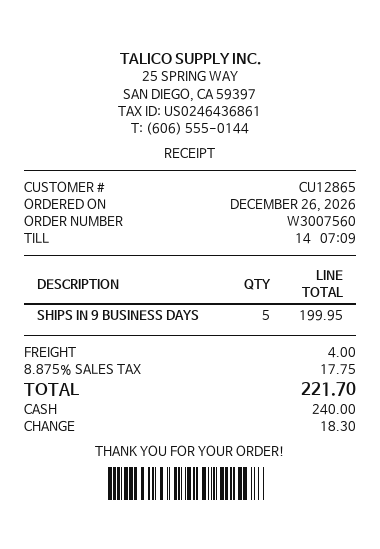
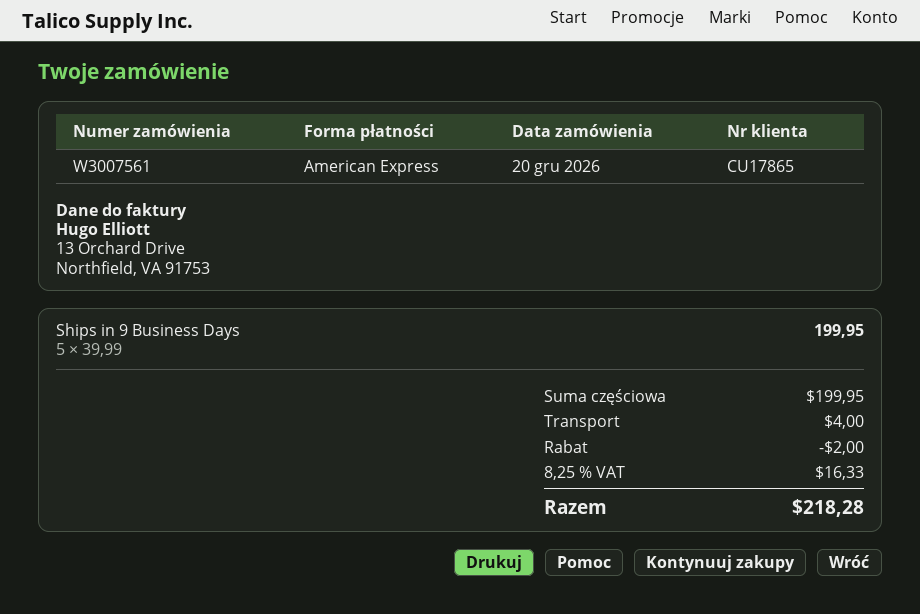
order number: W3007560 -> W3007561
order date: 2026-12-26 -> 2026-12-20
customer number: CU12865 -> CU17865
payment method: cash -> American Express
discount: none -> 2.00
tax: 8.875% = 17.75 -> 8.25% = 16.33
total: 221.70 -> 218.28

